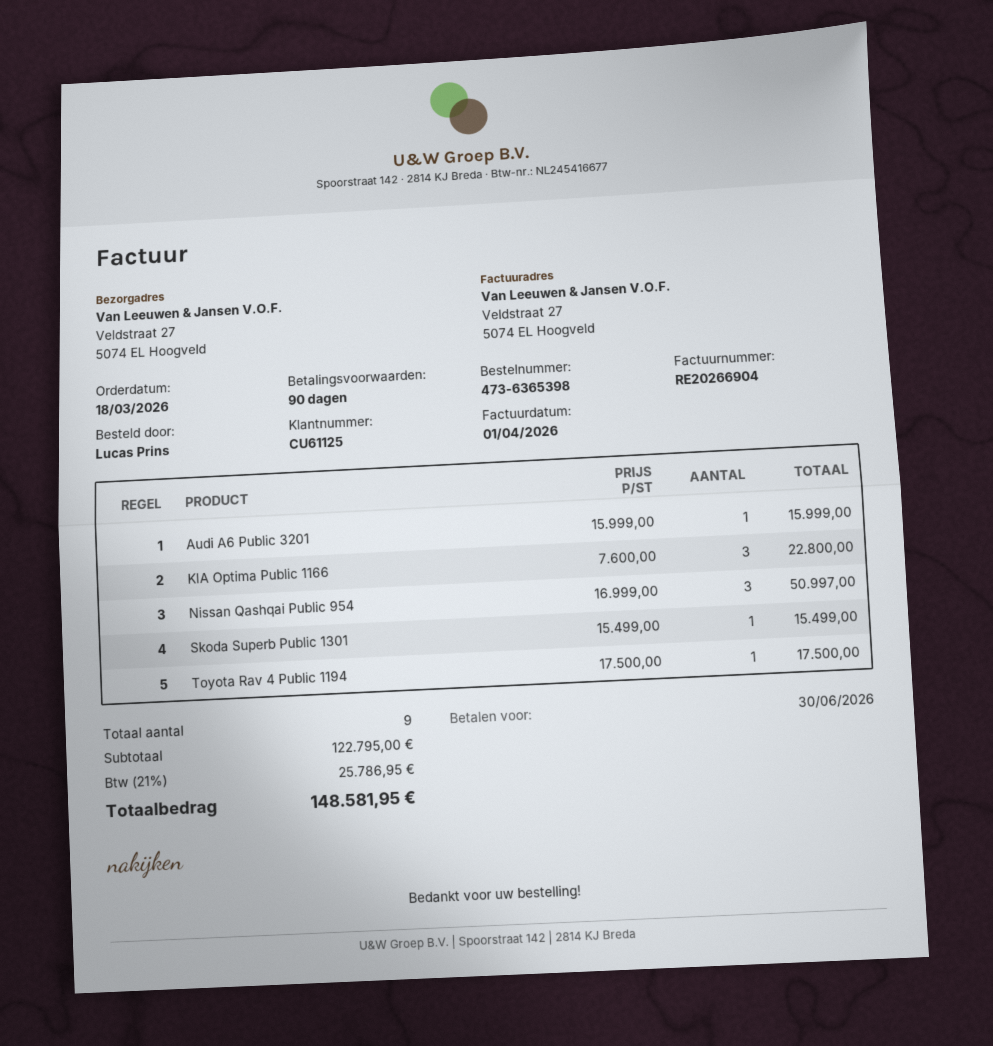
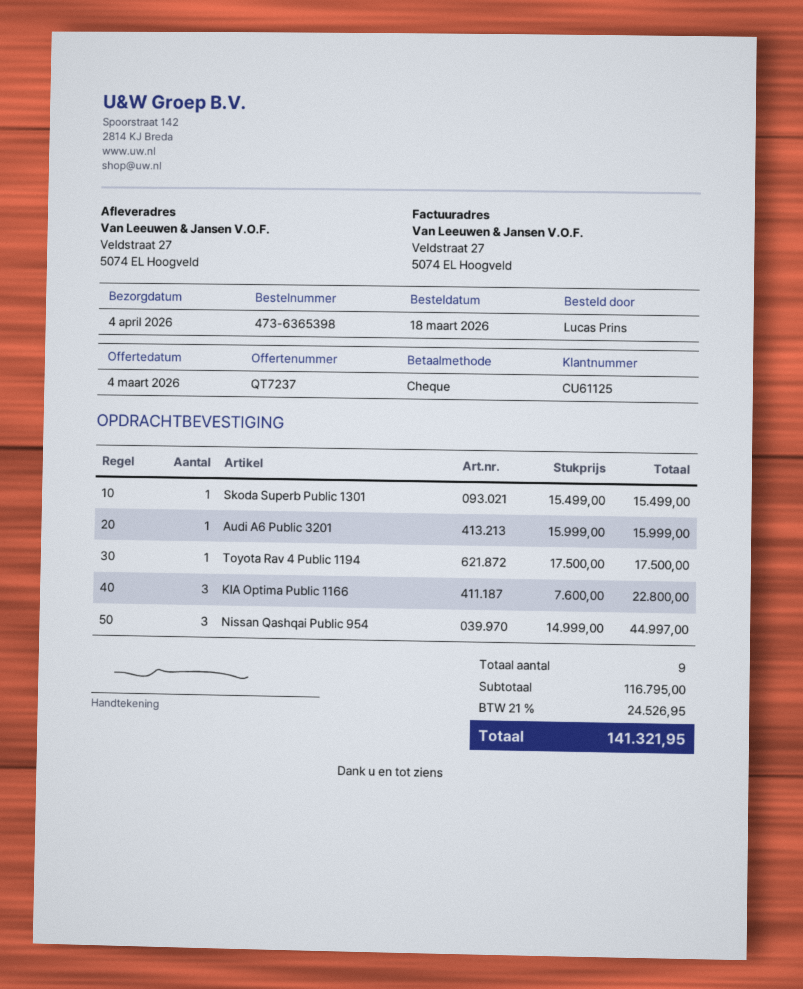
Nissan Qashqai Public 954: 3 x 16999.00 = 50997.00 -> 3 x 14999.00 = 44997.00
subtotal: 122795.00 -> 116795.00
tax: 21% = 25786.95 -> 21% = 24526.95
total: 148581.95 -> 141321.95

